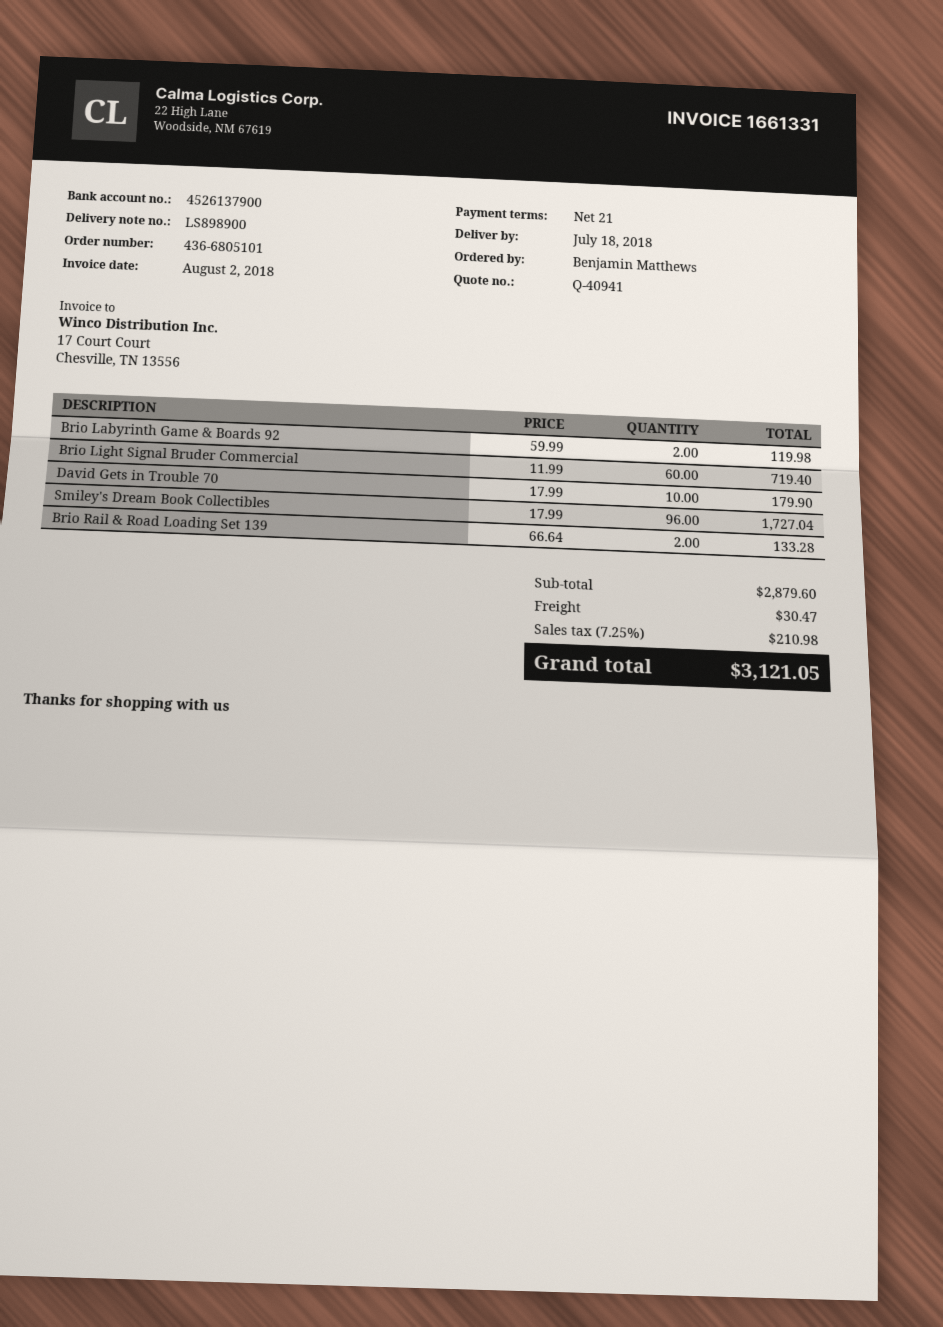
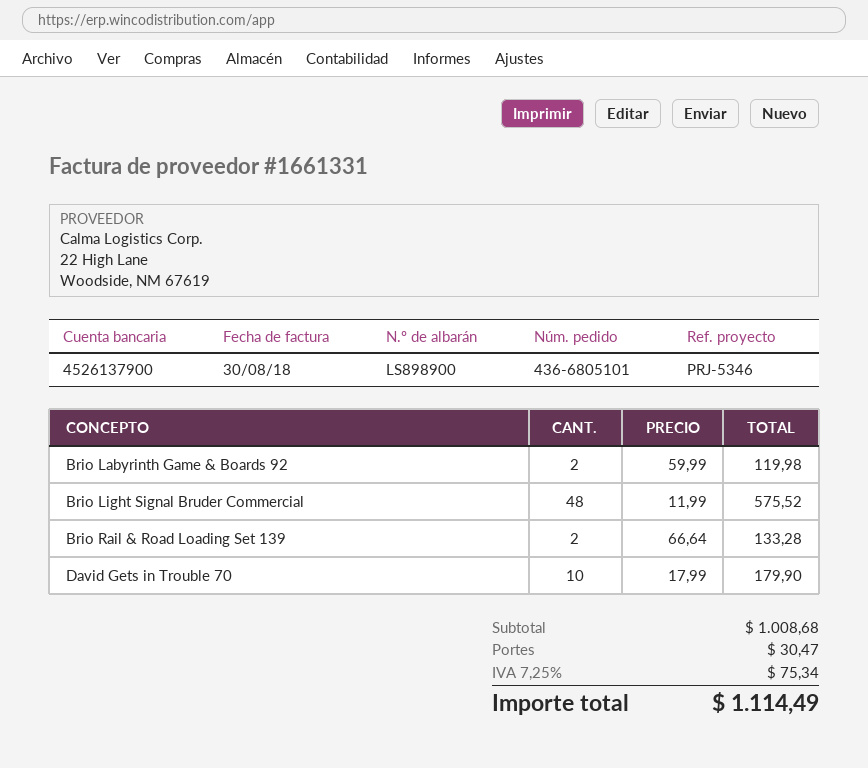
invoice date: 2018-08-02 -> 2018-08-30
Brio Light Signal Bruder Commercial: 60 x 11.99 = 719.40 -> 48 x 11.99 = 575.52
Smiley's Dream Book Collectibles: 96 x 17.99 = 1727.04 -> none
subtotal: 2879.60 -> 1008.68
tax: 7.25% = 210.98 -> 7.25% = 75.34
total: 3121.05 -> 1114.49

